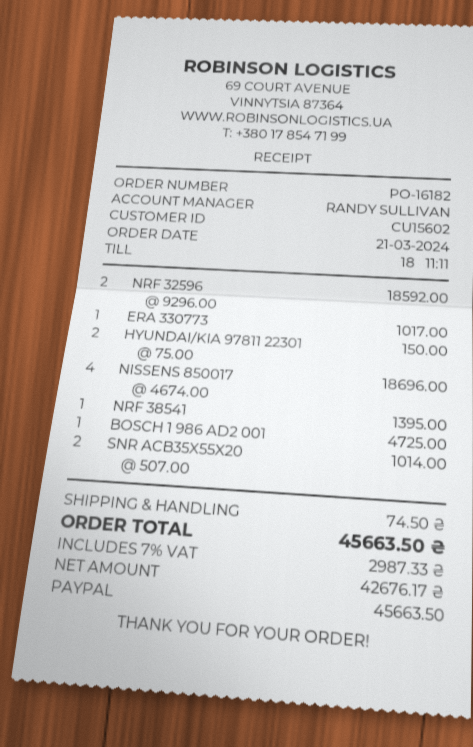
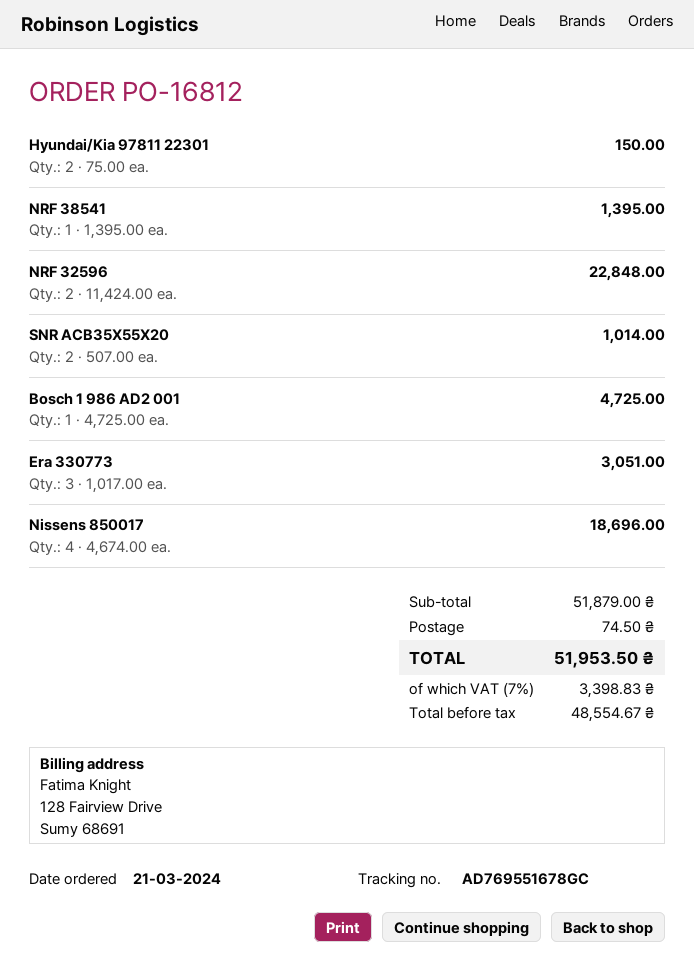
order number: PO-16182 -> PO-16812
NRF 32596: 2 x 9296.00 = 18592.00 -> 2 x 11424.00 = 22848.00
ERA 330773: 1 x 1017.00 = 1017.00 -> 3 x 1017.00 = 3051.00
net: 42676.17 -> 48554.67
tax: 7% = 2987.33 -> 7% = 3398.83
total: 45663.50 -> 51953.50

